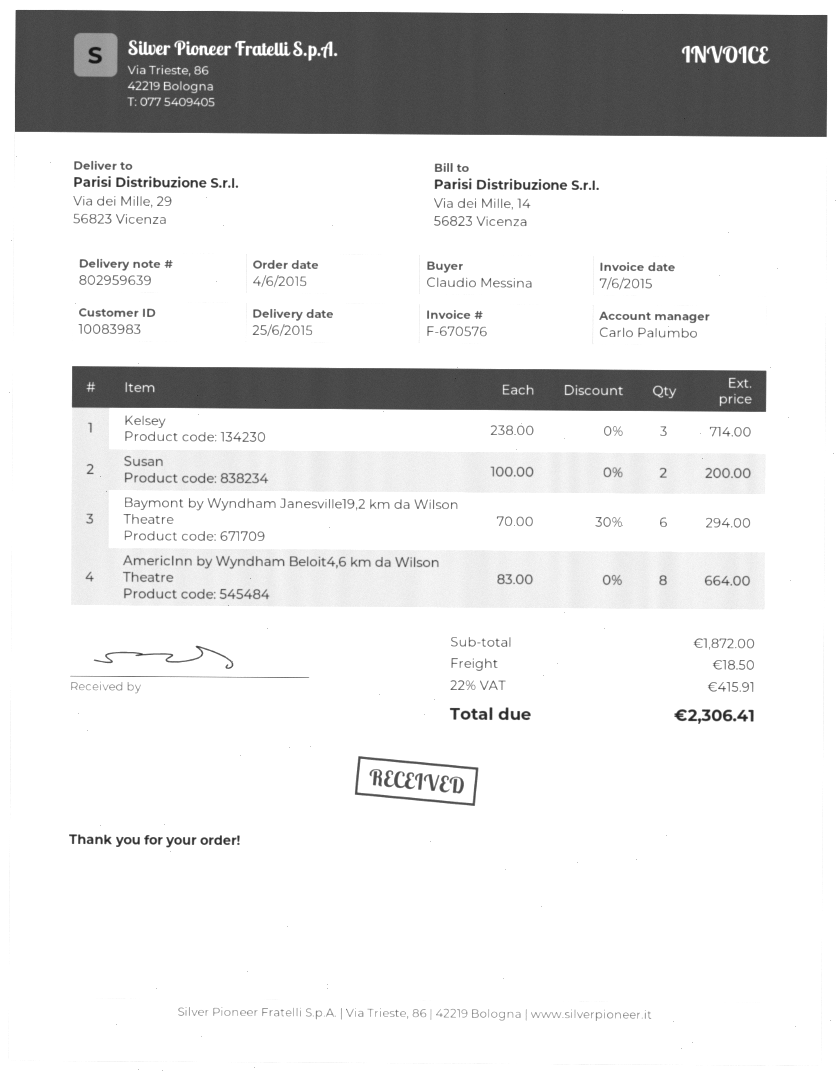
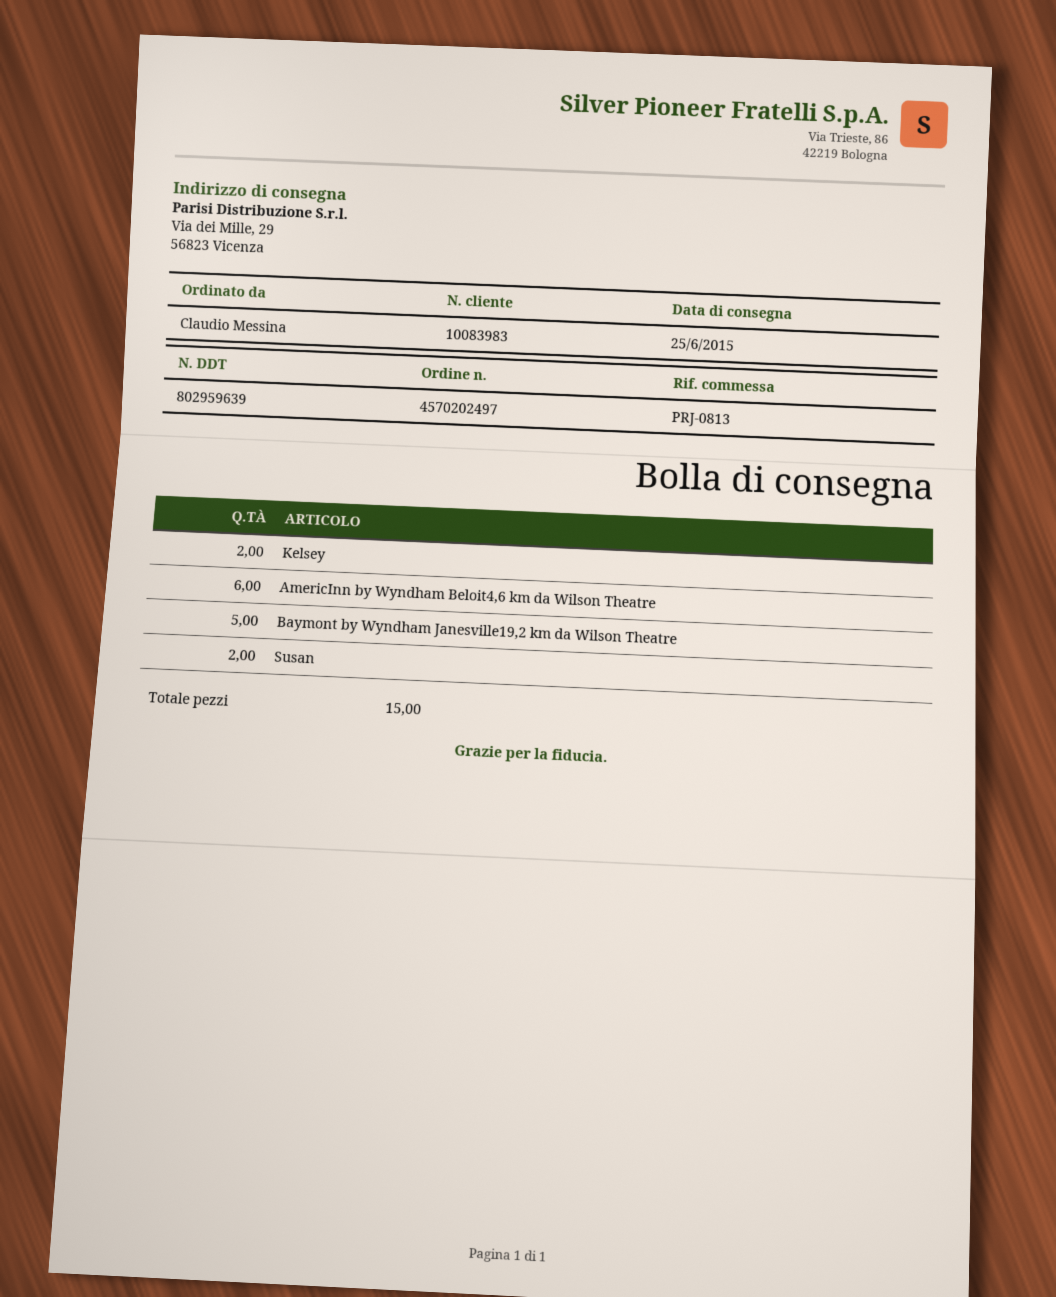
Kelsey: 3 -> 2
Baymont by Wyndham Janesville19,2 km da Wilson Theatre: 6 -> 5
AmericInn by Wyndham Beloit4,6 km da Wilson Theatre: 8 -> 6

